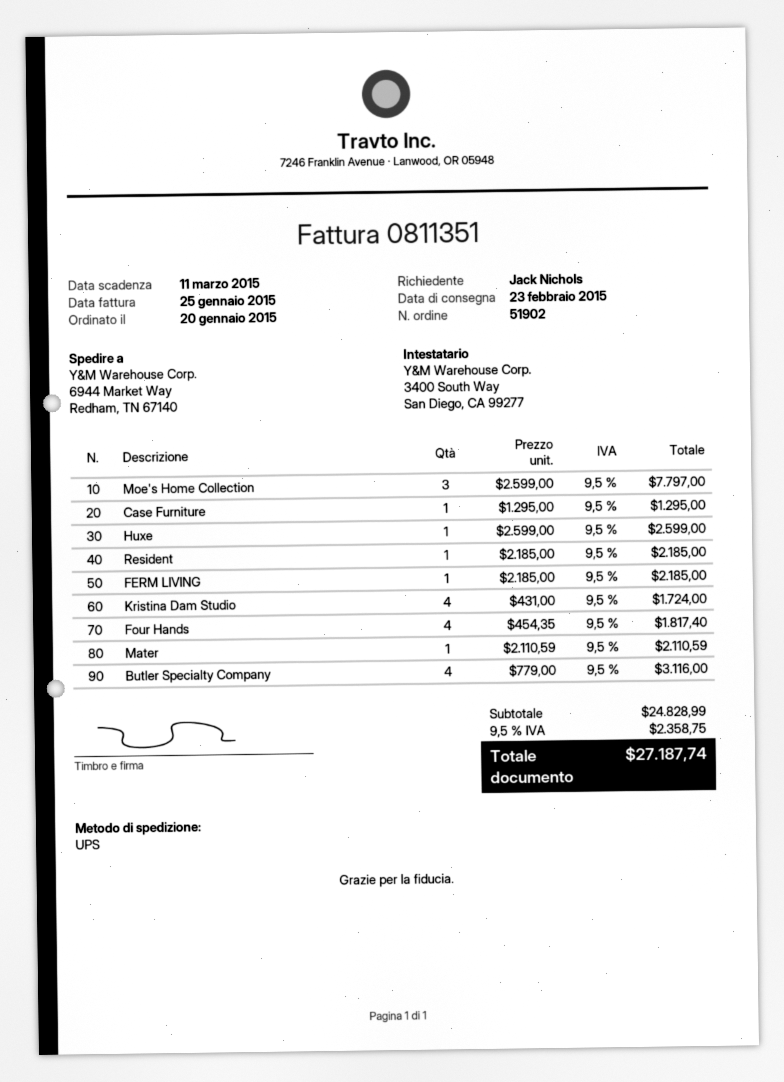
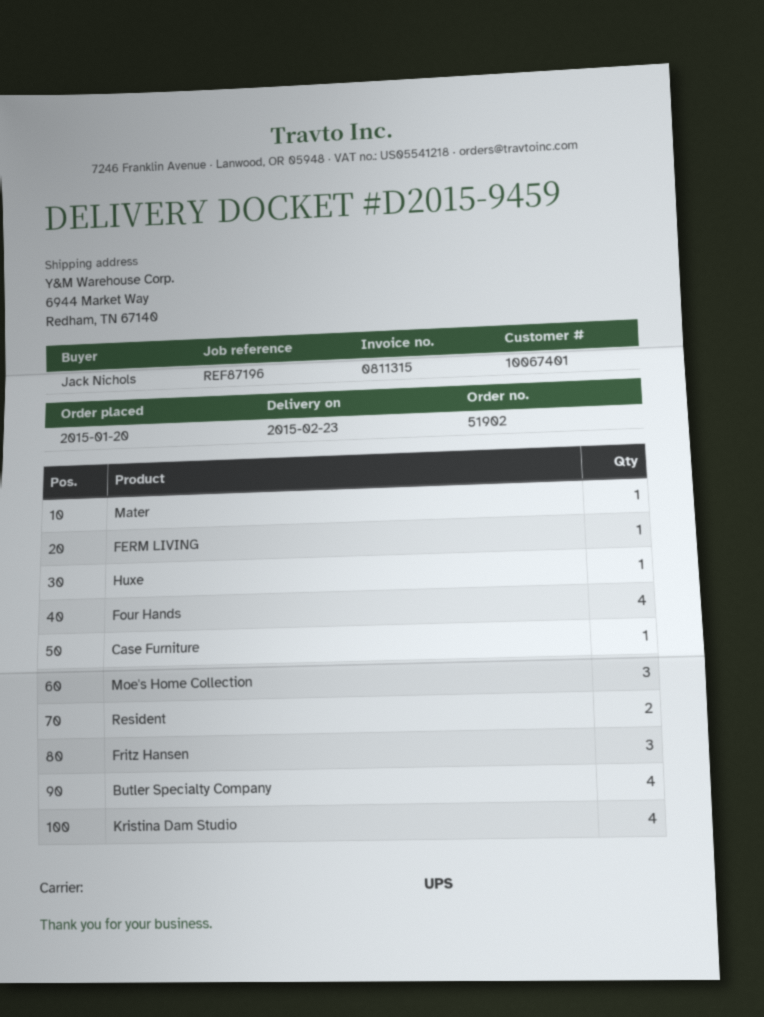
invoice number: 0811351 -> 0811315
Resident: 1 -> 2
Fritz Hansen: none -> 3

